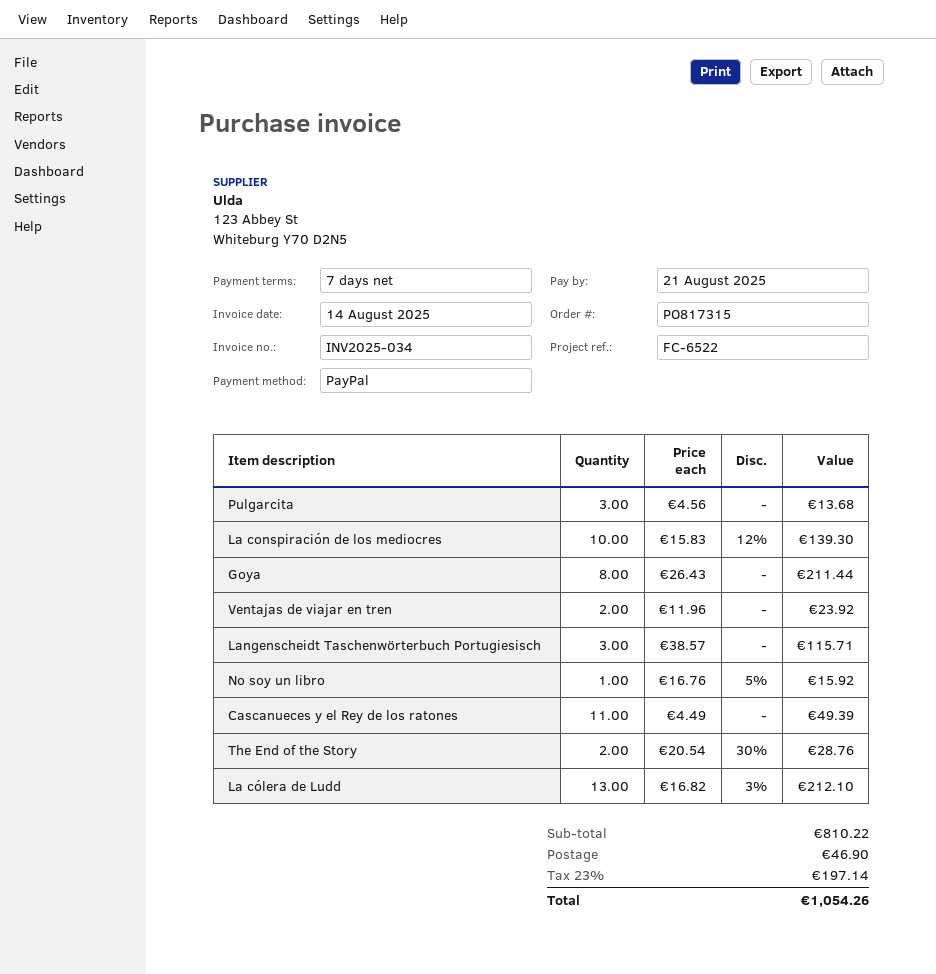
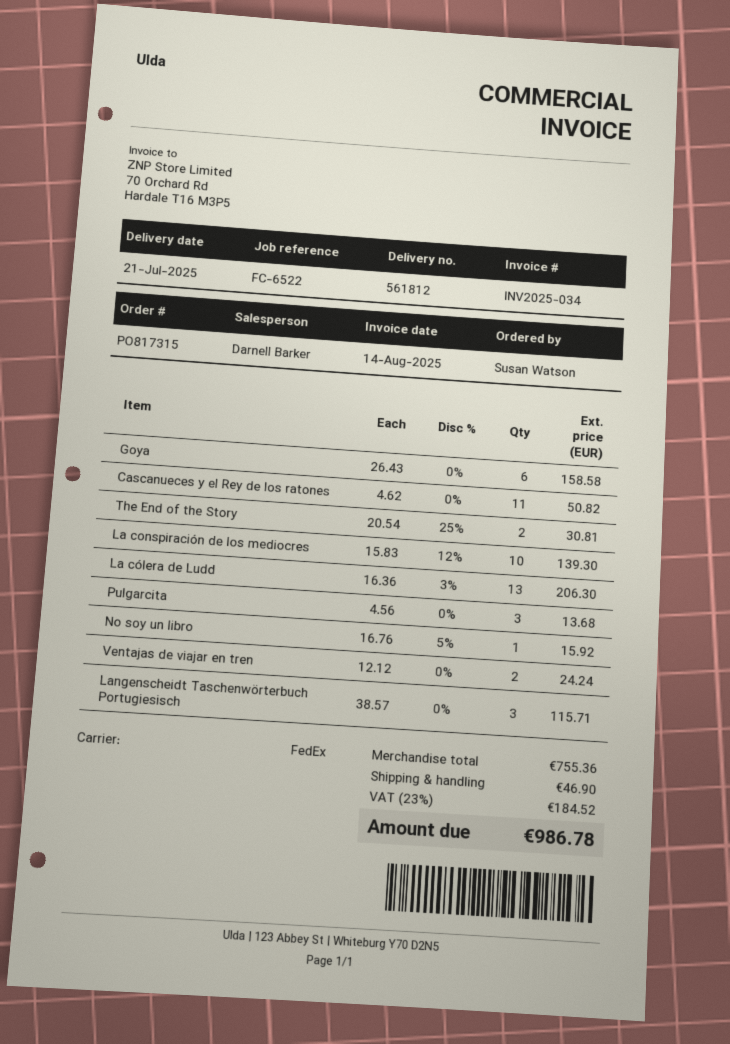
Goya: 8 x 26.43 = 211.44 -> 6 x 26.43 = 158.58
Ventajas de viajar en tren: 2 x 11.96 = 23.92 -> 2 x 12.12 = 24.24
Cascanueces y el Rey de los ratones: 11 x 4.49 = 49.39 -> 11 x 4.62 = 50.82
The End of the Story: 2 x 20.54 - 30% = 28.76 -> 2 x 20.54 - 25% = 30.81
La cólera de Ludd: 13 x 16.82 - 3% = 212.10 -> 13 x 16.36 - 3% = 206.30
subtotal: 810.22 -> 755.36
tax: 23% = 197.14 -> 23% = 184.52
total: 1054.26 -> 986.78

